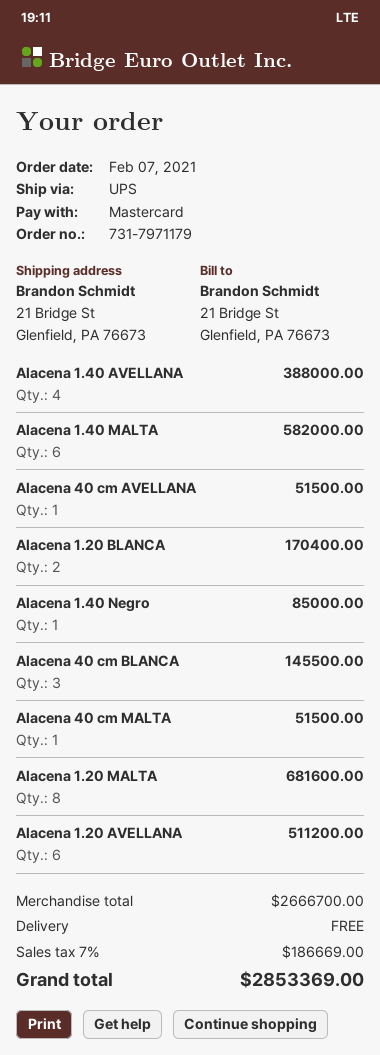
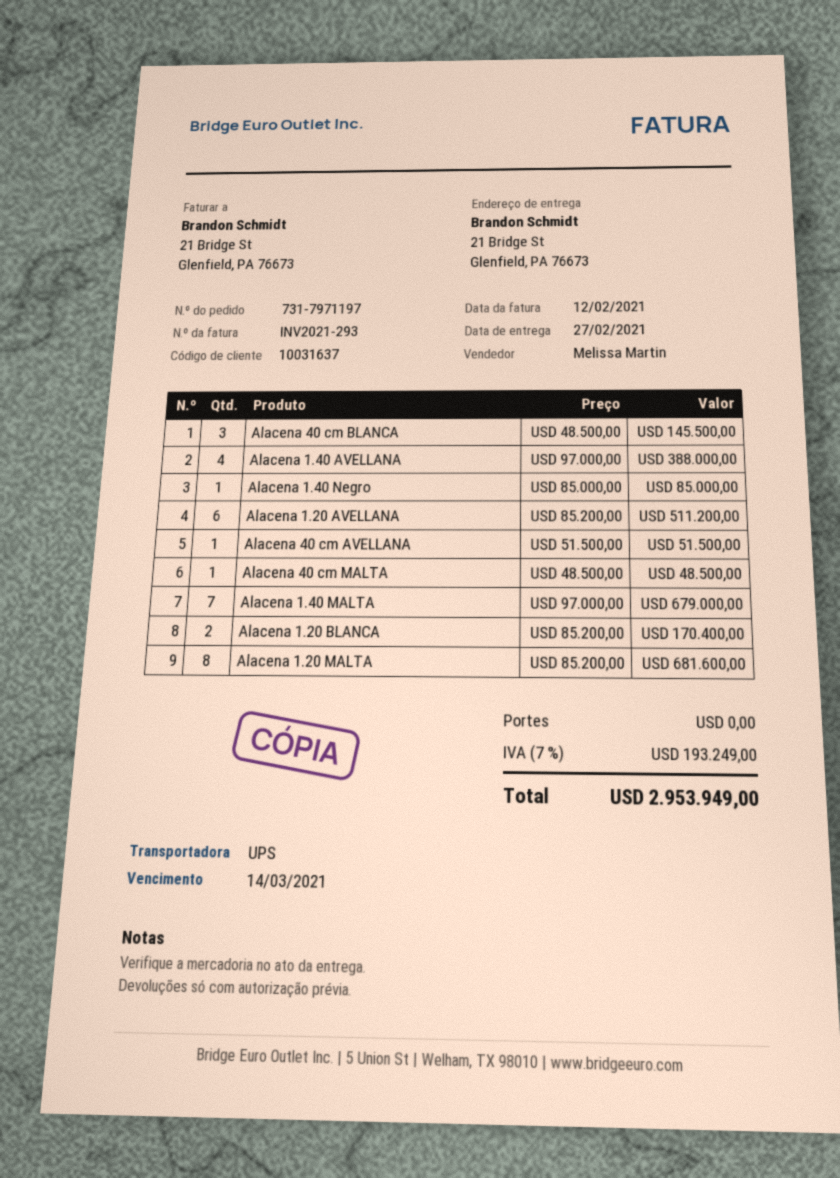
order number: 731-7971179 -> 731-7971197
Alacena 1.40 MALTA: 6 for 582000.00 -> 7 for 679000.00
Alacena 40 cm MALTA: 1 for 51500.00 -> 1 for 48500.00
tax: 7% = 186669.00 -> 7% = 193249.00
total: 2853369.00 -> 2953949.00

